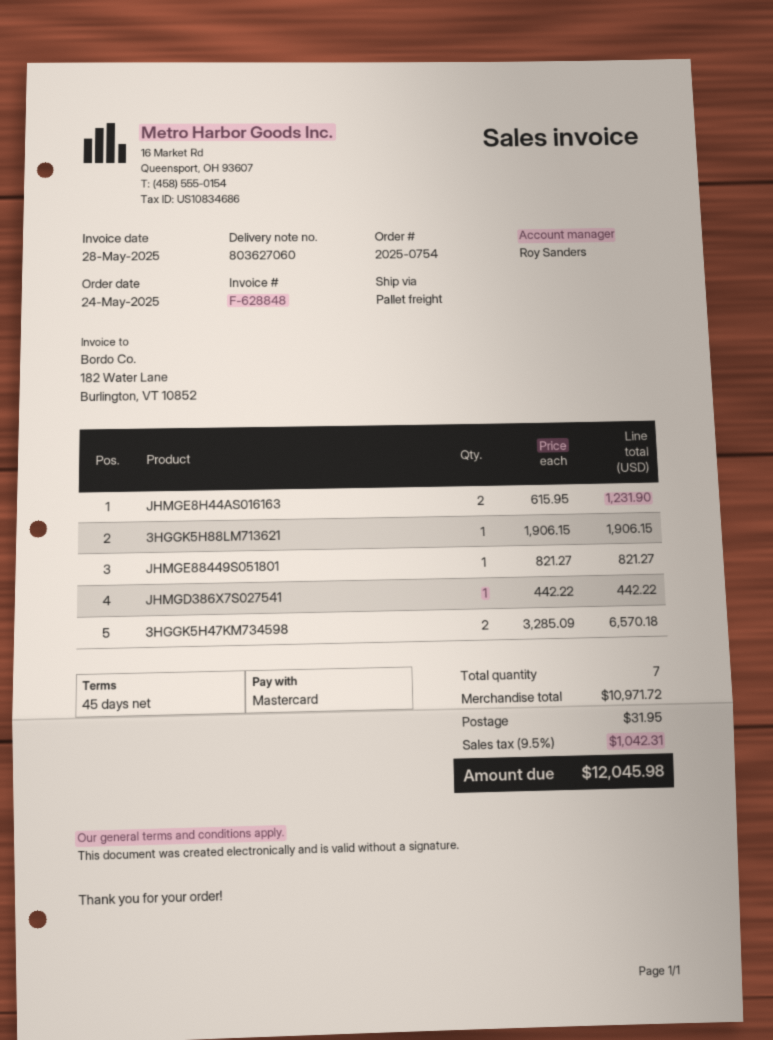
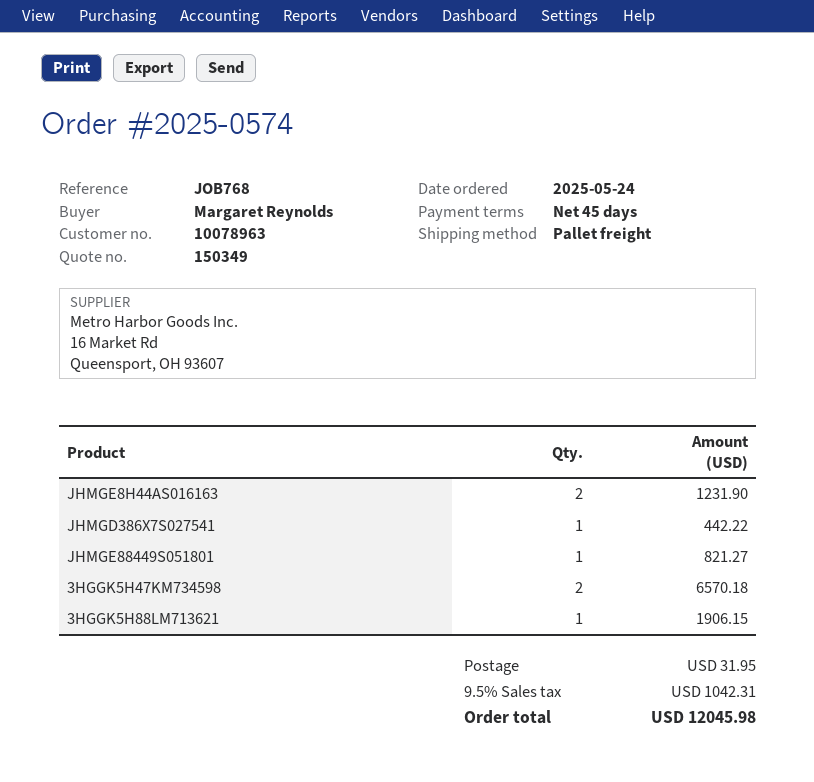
order number: 2025-0754 -> 2025-0574

